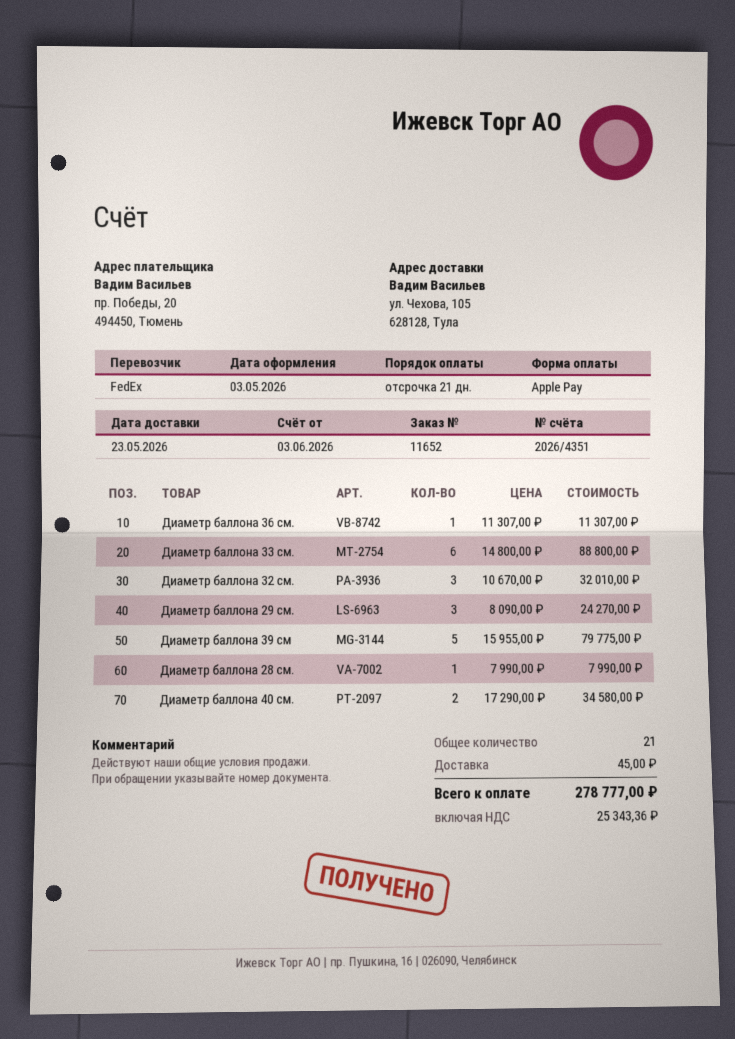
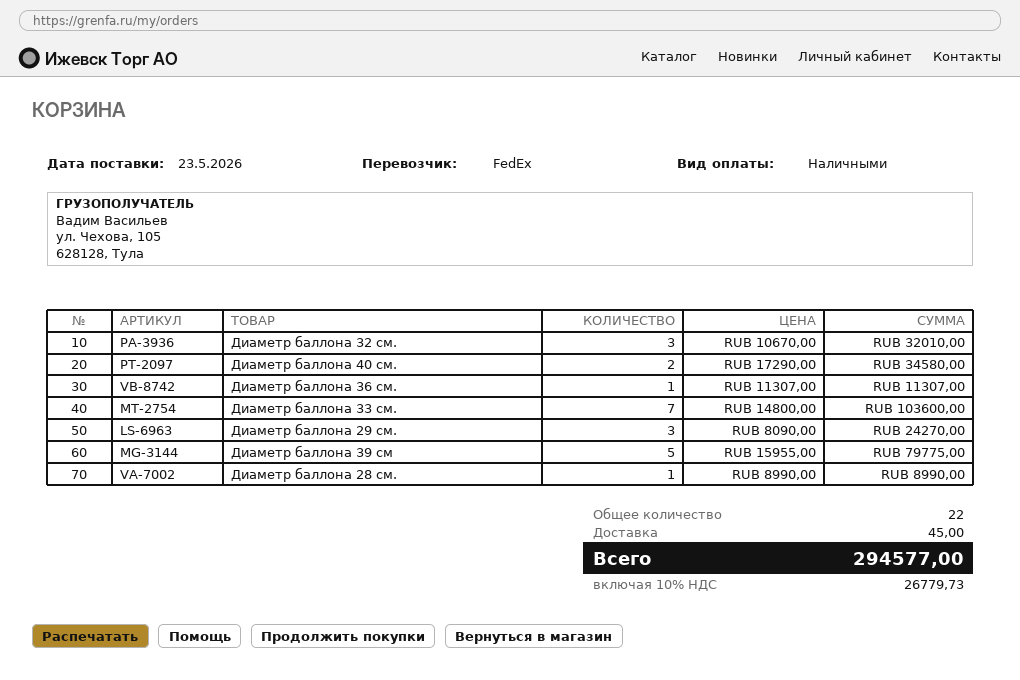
payment method: Apple Pay -> cash
Диаметр баллона 33 см.: 6 x 14800.00 = 88800.00 -> 7 x 14800.00 = 103600.00
Диаметр баллона 28 см.: 1 x 7990.00 = 7990.00 -> 1 x 8990.00 = 8990.00
total quantity: 21 -> 22
tax: 25343.36 -> 26779.73
total: 278777.00 -> 294577.00

